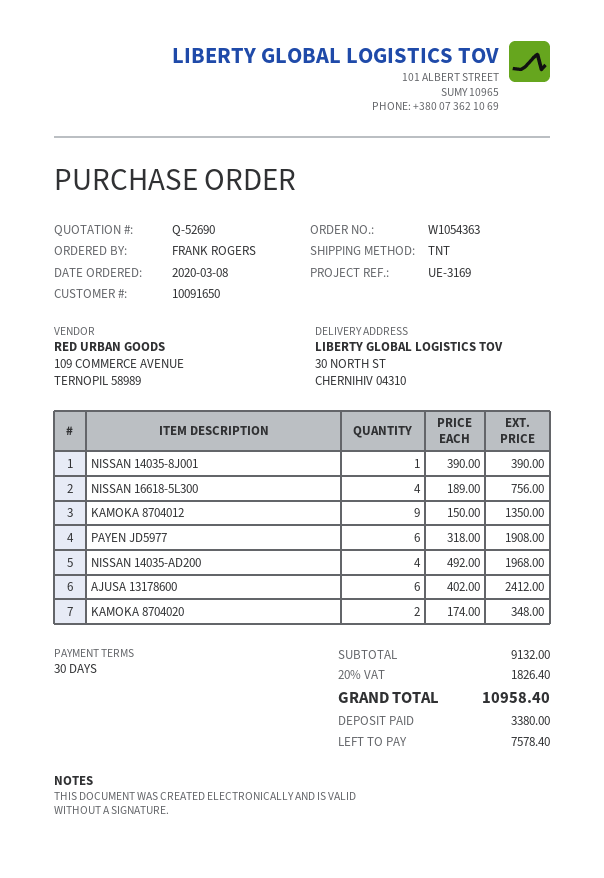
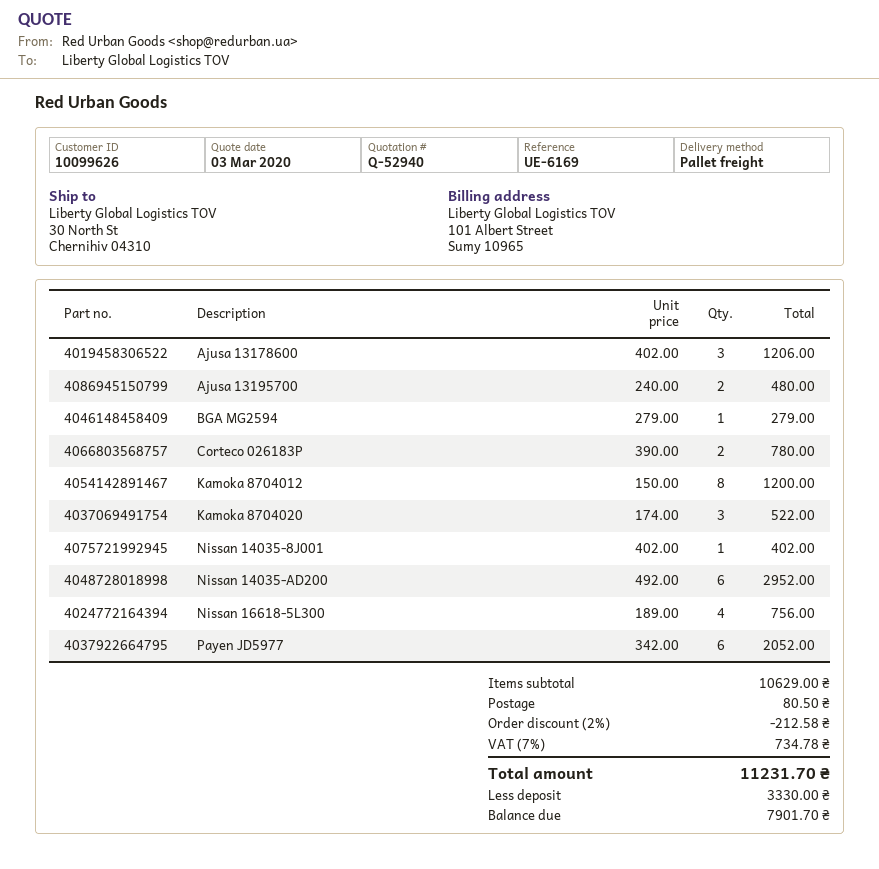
quote number: Q-52690 -> Q-52940
customer number: 10091650 -> 10099626
reference: UE-3169 -> UE-6169
shipping method: TNT -> pallet freight
NISSAN 14035-8J001: 1 x 390.00 = 390.00 -> 1 x 402.00 = 402.00
KAMOKA 8704012: 9 x 150.00 = 1350.00 -> 8 x 150.00 = 1200.00
PAYEN JD5977: 6 x 318.00 = 1908.00 -> 6 x 342.00 = 2052.00
NISSAN 14035-AD200: 4 x 492.00 = 1968.00 -> 6 x 492.00 = 2952.00
AJUSA 13178600: 6 x 402.00 = 2412.00 -> 3 x 402.00 = 1206.00
KAMOKA 8704020: 2 x 174.00 = 348.00 -> 3 x 174.00 = 522.00
Ajusa 13195700: none -> 2 x 240.00 = 480.00
BGA MG2594: none -> 1 x 279.00 = 279.00
Corteco 026183P: none -> 2 x 390.00 = 780.00
subtotal: 9132.00 -> 10629.00
discount: none -> 2% = 212.58
shipping: none -> 80.50
tax: 20% = 1826.40 -> 7% = 734.78
total: 10958.40 -> 11231.70
deposit: 3380.00 -> 3330.00
balance: 7578.40 -> 7901.70

